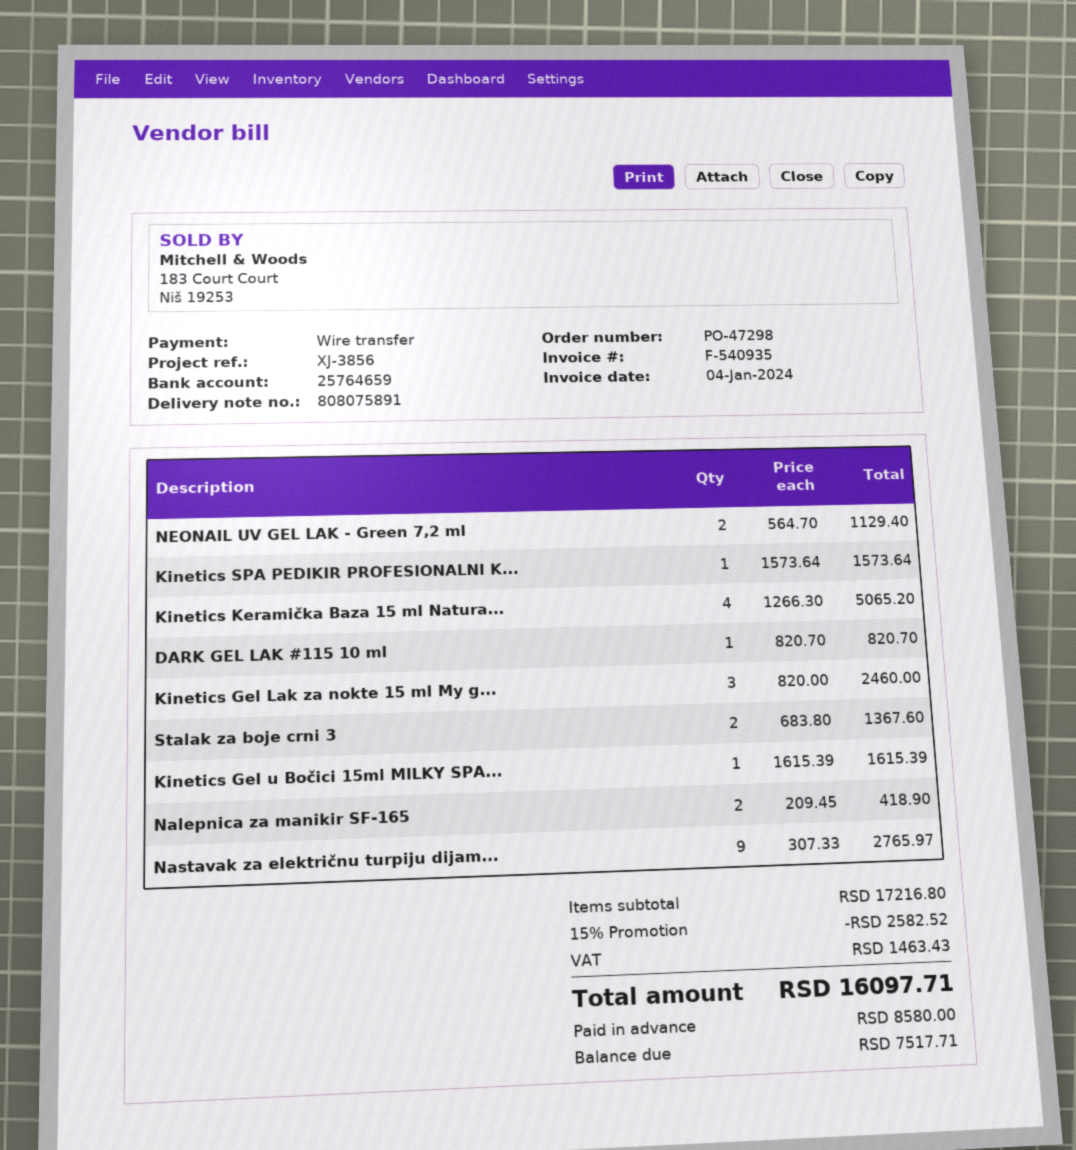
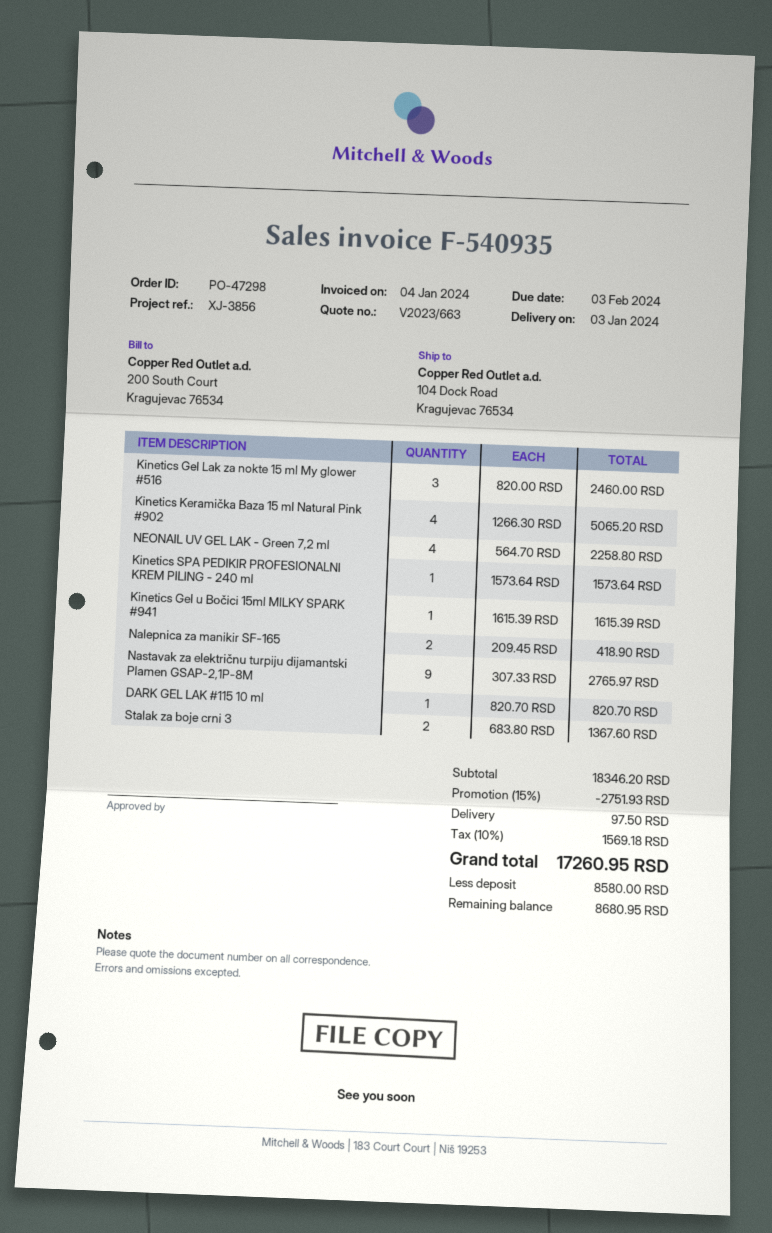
NEONAIL UV GEL LAK - Green 7,2 ml: 2 x 564.70 = 1129.40 -> 4 x 564.70 = 2258.80
subtotal: 17216.80 -> 18346.20
discount: 15% = 2582.52 -> 15% = 2751.93
shipping: none -> 97.50
tax: 1463.43 -> 1569.18
total: 16097.71 -> 17260.95
balance: 7517.71 -> 8680.95

